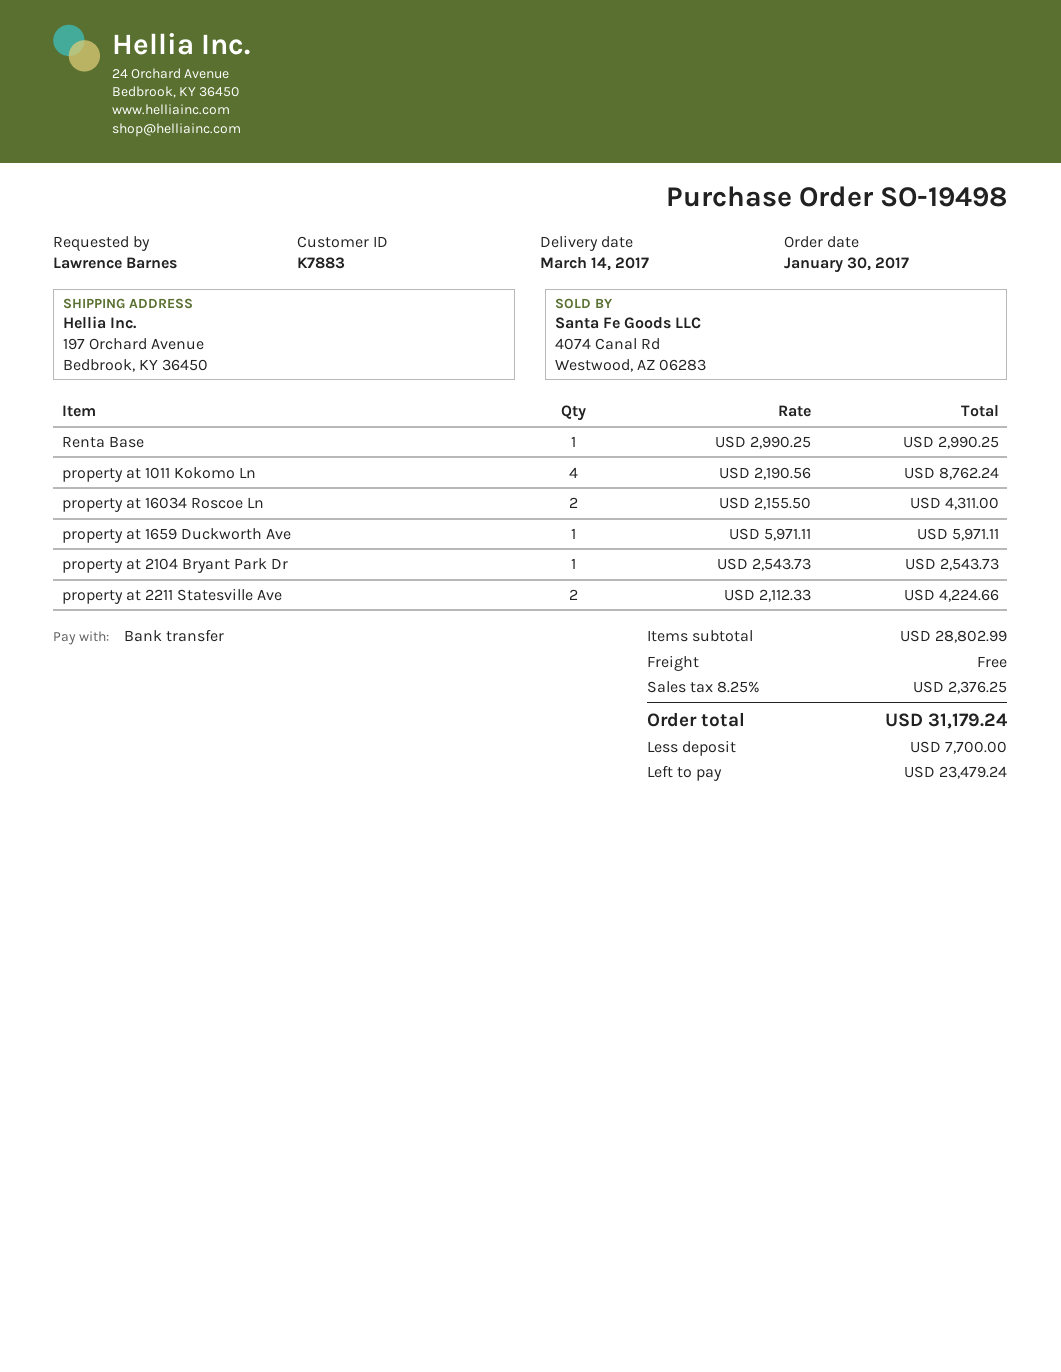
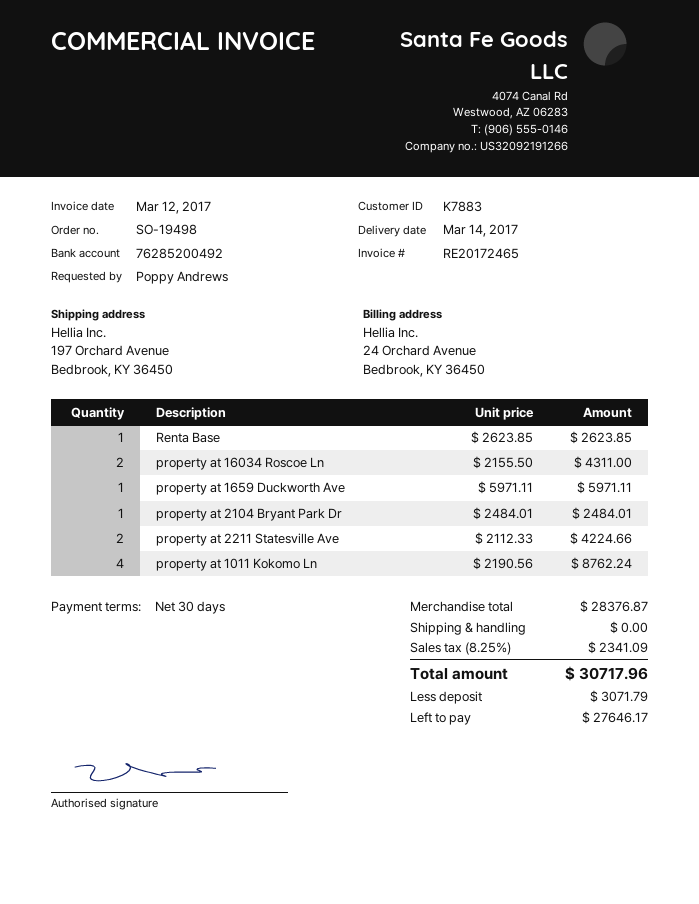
ordered by: Lawrence Barnes -> Poppy Andrews
Renta Base: 1 x 2990.25 = 2990.25 -> 1 x 2623.85 = 2623.85
property at 2104 Bryant Park Dr: 1 x 2543.73 = 2543.73 -> 1 x 2484.01 = 2484.01
subtotal: 28802.99 -> 28376.87
tax: 8.25% = 2376.25 -> 8.25% = 2341.09
total: 31179.24 -> 30717.96
deposit: 7700.00 -> 3071.79
balance: 23479.24 -> 27646.17

